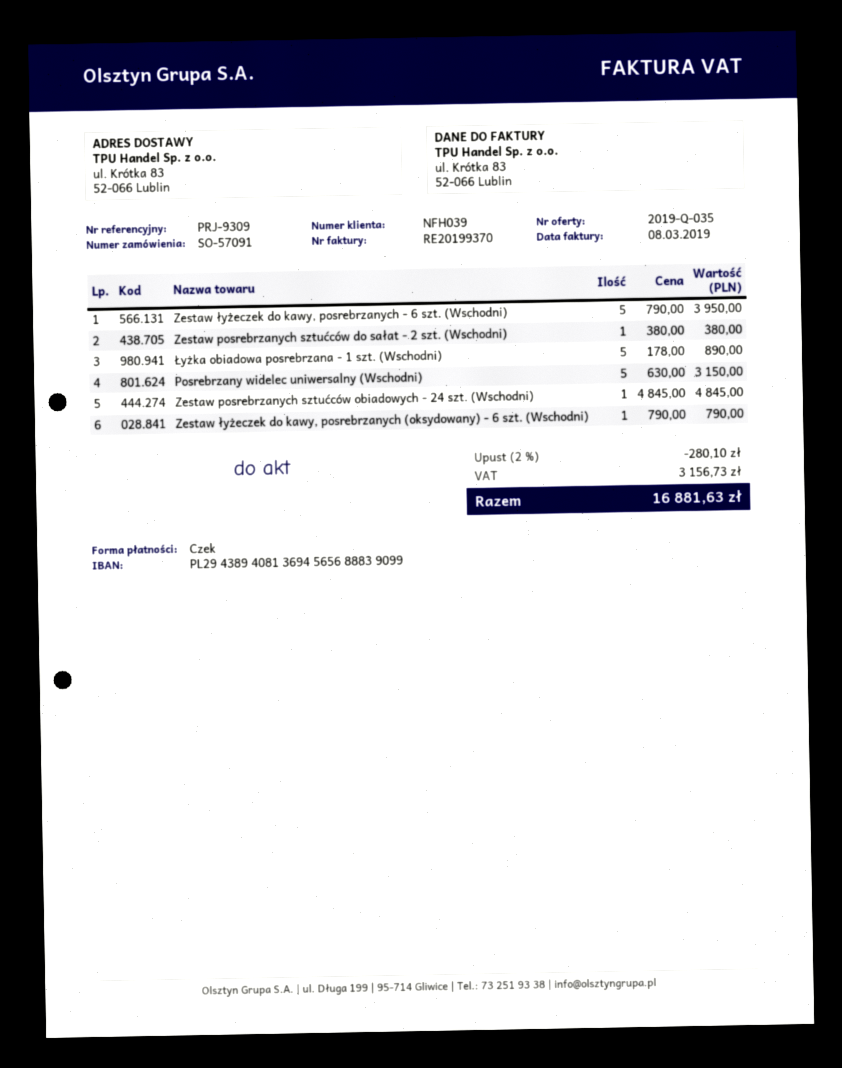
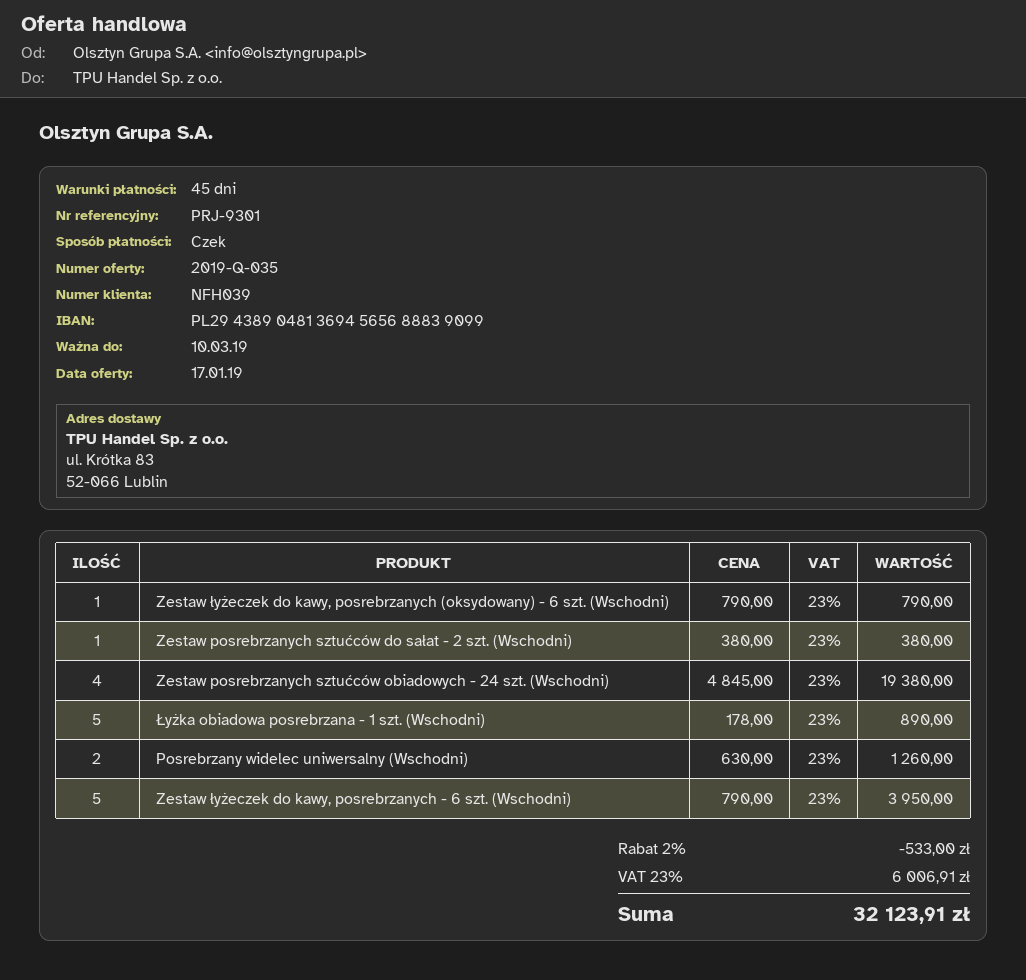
reference: PRJ-9309 -> PRJ-9301
bank account: PL29438940813694565688839099 -> PL29438904813694565688839099
Posrebrzany widelec uniwersalny (Wschodni): 5 x 630.00 = 3150.00 -> 2 x 630.00 = 1260.00
Zestaw posrebrzanych sztućców obiadowych - 24 szt. (Wschodni): 1 x 4845.00 = 4845.00 -> 4 x 4845.00 = 19380.00
discount: 2% = 280.10 -> 2% = 533.00
tax: 3156.73 -> 6006.91
total: 16881.63 -> 32123.91

